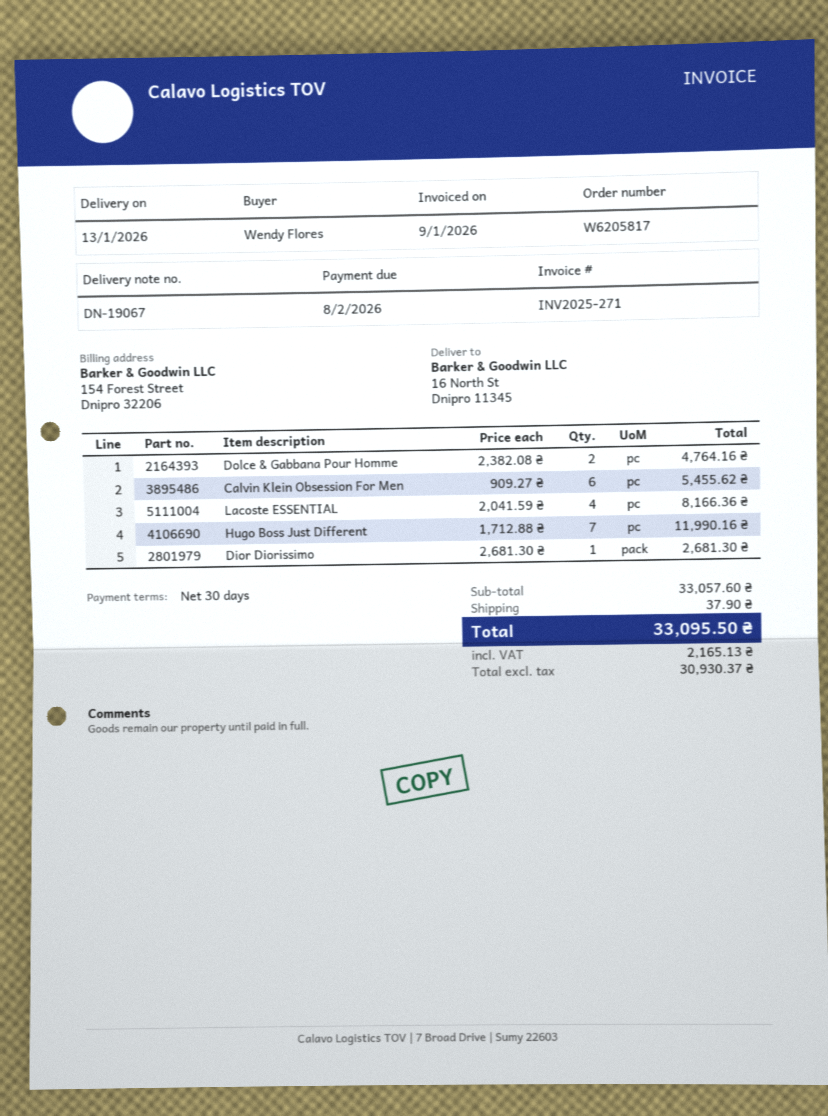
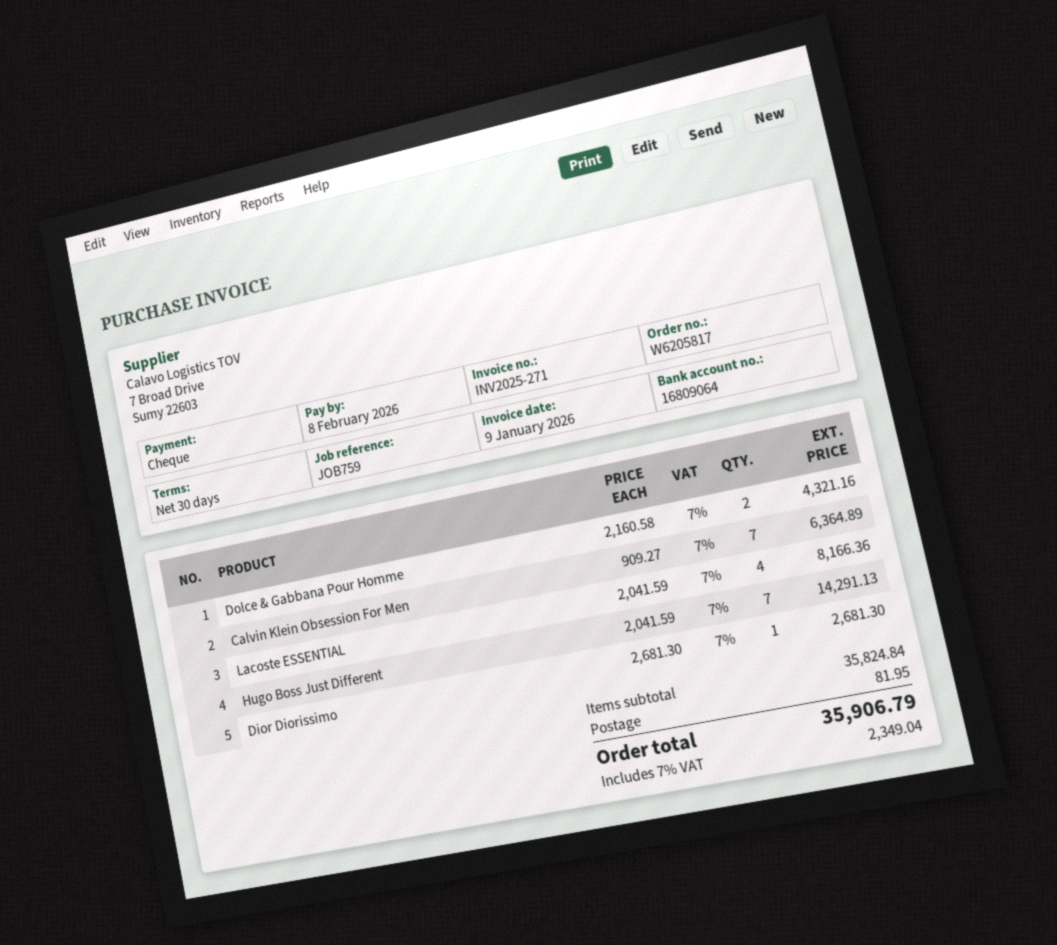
Dolce & Gabbana Pour Homme: 2 x 2382.08 = 4764.16 -> 2 x 2160.58 = 4321.16
Calvin Klein Obsession For Men: 6 x 909.27 = 5455.62 -> 7 x 909.27 = 6364.89
Hugo Boss Just Different: 7 x 1712.88 = 11990.16 -> 7 x 2041.59 = 14291.13
subtotal: 33057.60 -> 35824.84
shipping: 37.90 -> 81.95
tax: 2165.13 -> 2349.04
total: 33095.50 -> 35906.79

